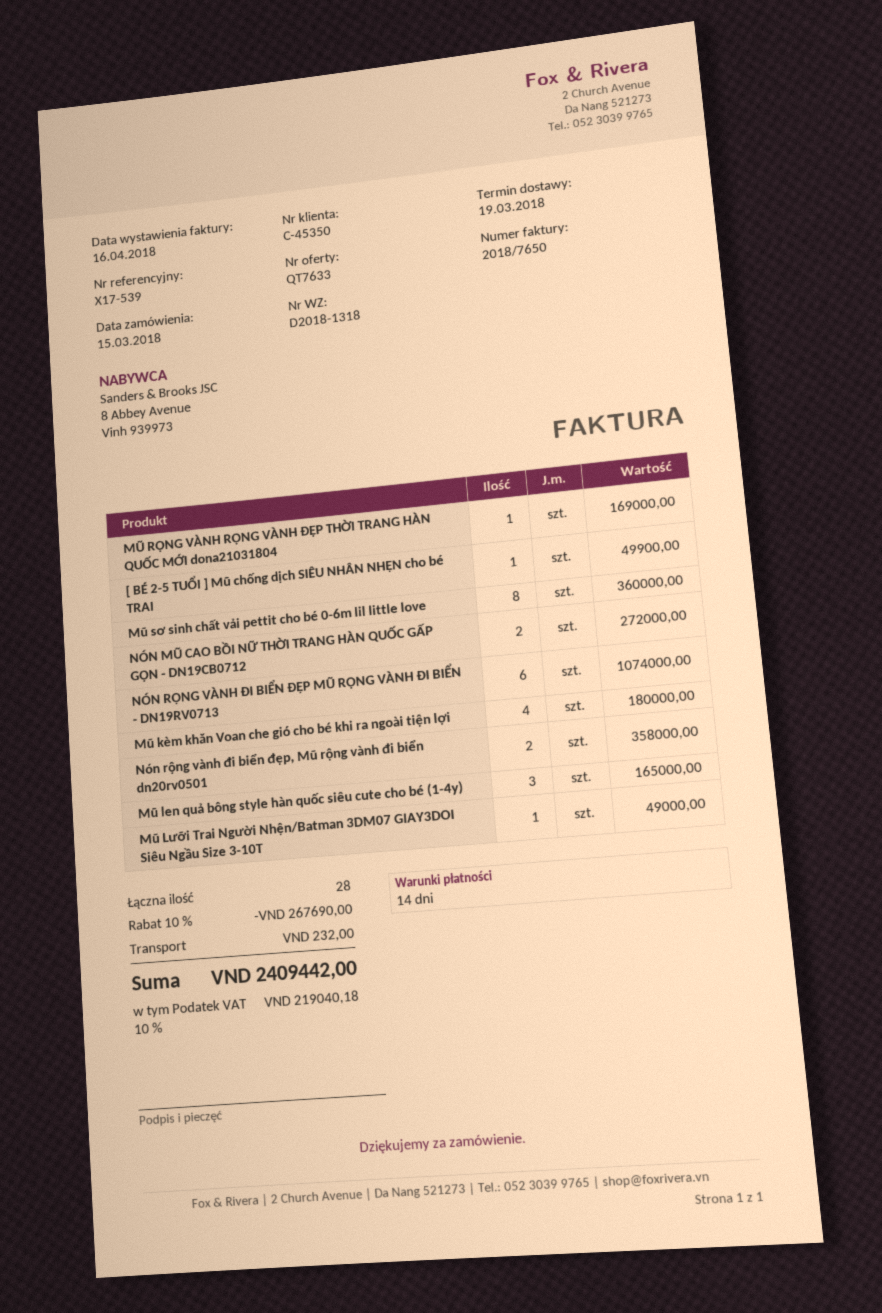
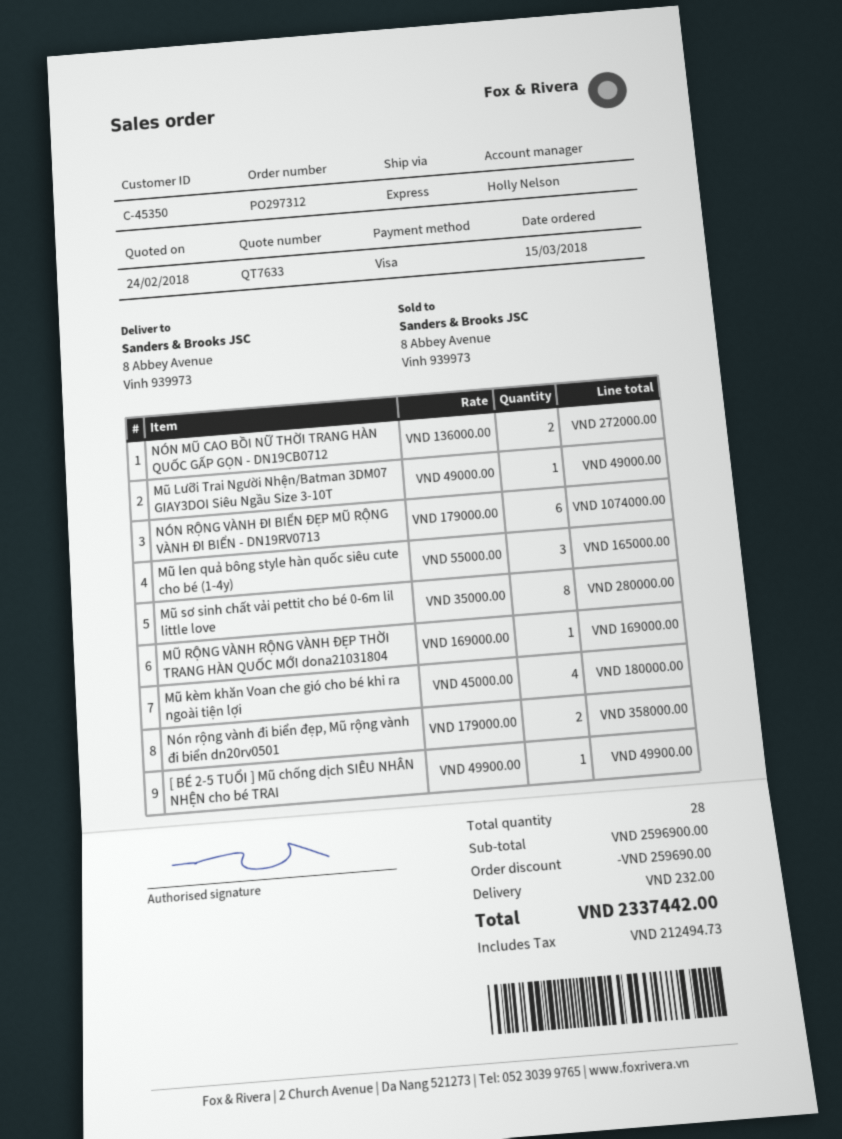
Mũ sơ sinh chất vải pettit cho bé 0-6m lil little love: 8 for 360000.00 -> 8 for 280000.00
discount: 267690.00 -> 259690.00
tax: 219040.18 -> 212494.73
total: 2409442.00 -> 2337442.00

